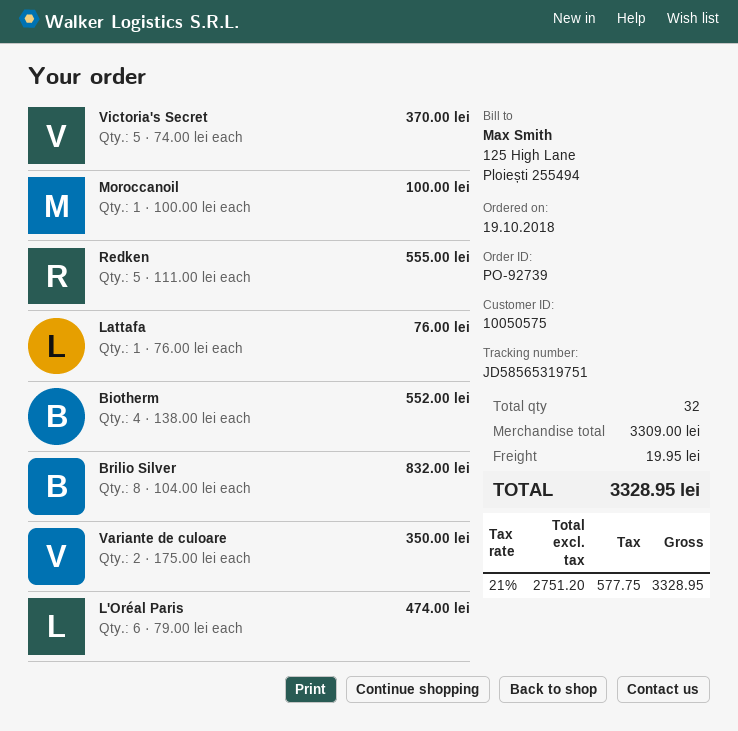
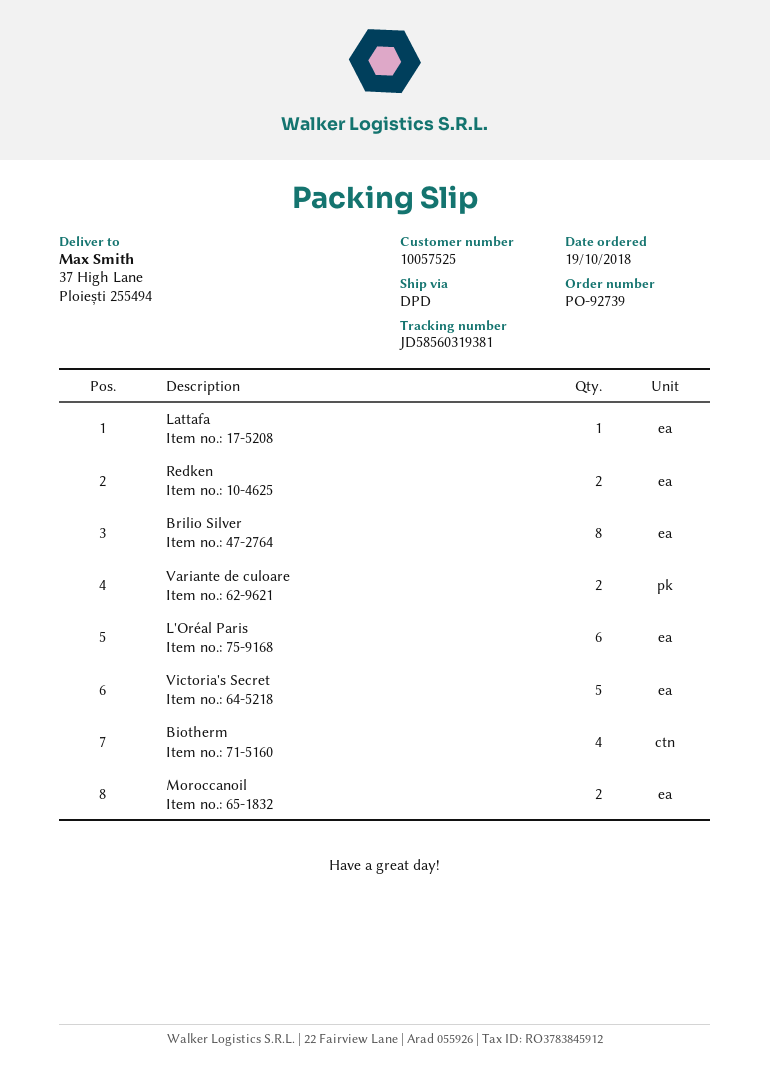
customer number: 10050575 -> 10057525
tracking number: JD58565319751 -> JD58560319381
Moroccanoil: 1 -> 2
Redken: 5 -> 2

